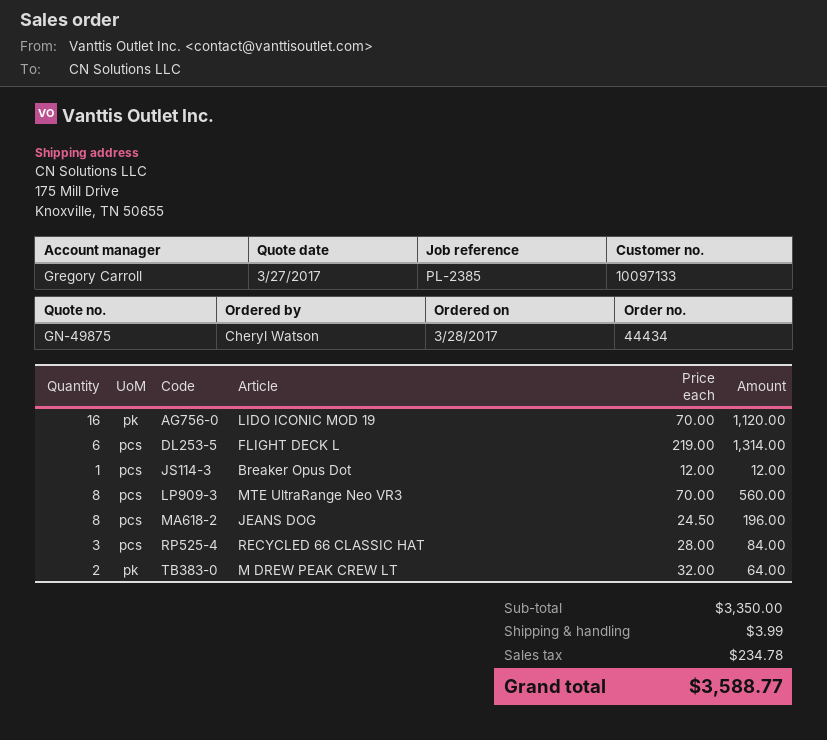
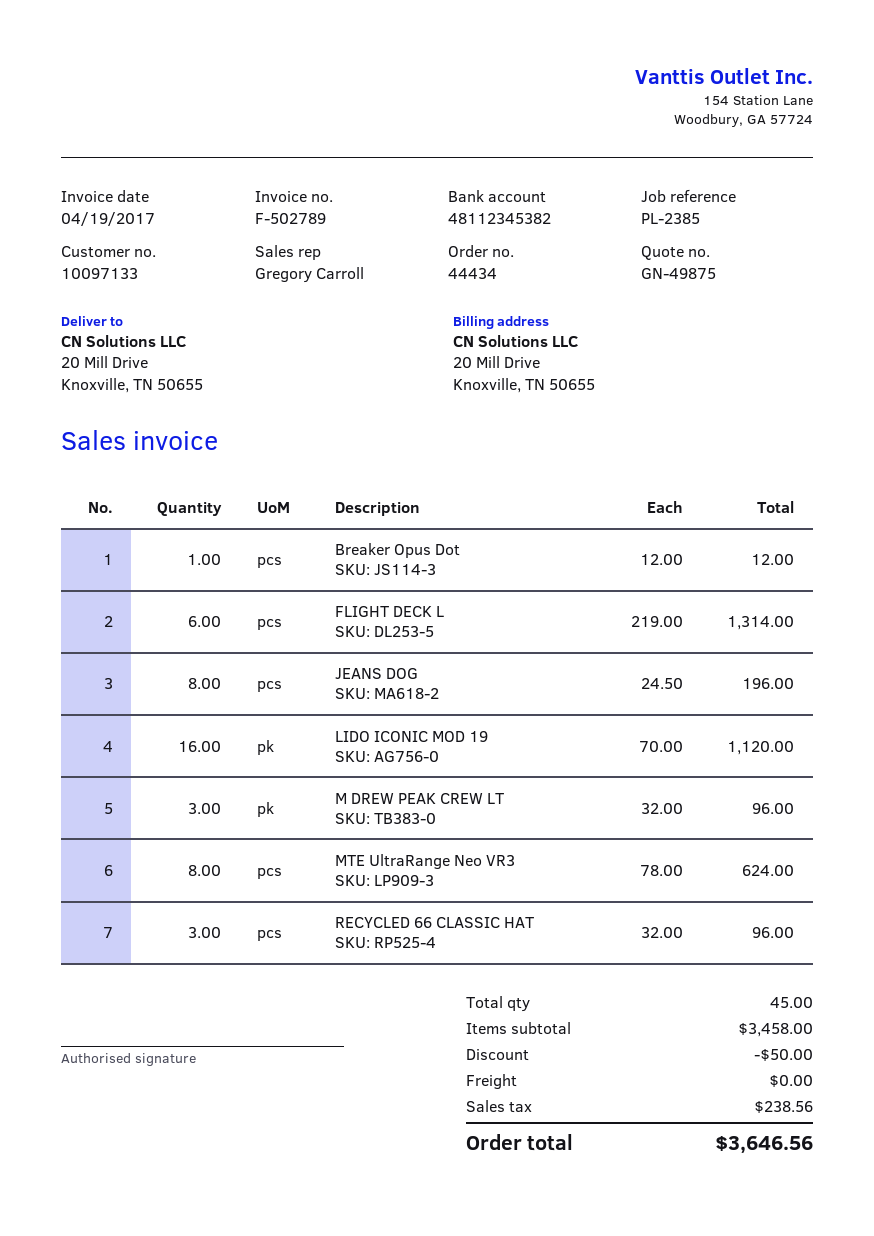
ship to: 175 Mill Drive, Knoxville, TN 50655 -> 20 Mill Drive, Knoxville, TN 50655
MTE UltraRange Neo VR3: 8 x 70.00 = 560.00 -> 8 x 78.00 = 624.00
RECYCLED 66 CLASSIC HAT: 3 x 28.00 = 84.00 -> 3 x 32.00 = 96.00
M DREW PEAK CREW LT: 2 x 32.00 = 64.00 -> 3 x 32.00 = 96.00
subtotal: 3350.00 -> 3458.00
discount: none -> 50.00
shipping: 3.99 -> 0.00
tax: 234.78 -> 238.56
total: 3588.77 -> 3646.56

